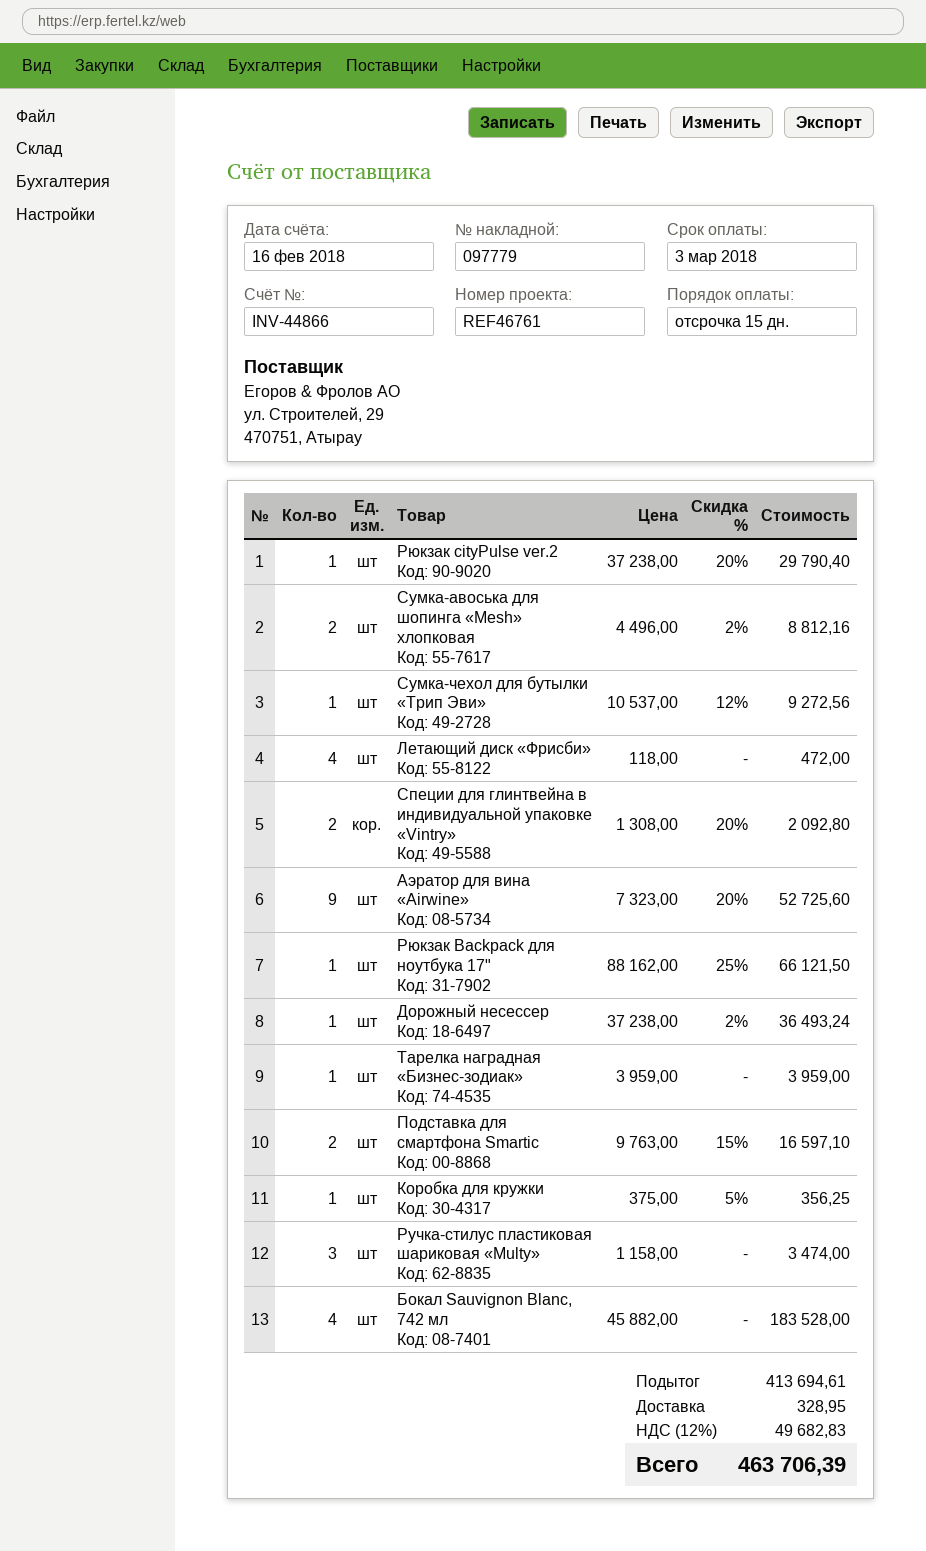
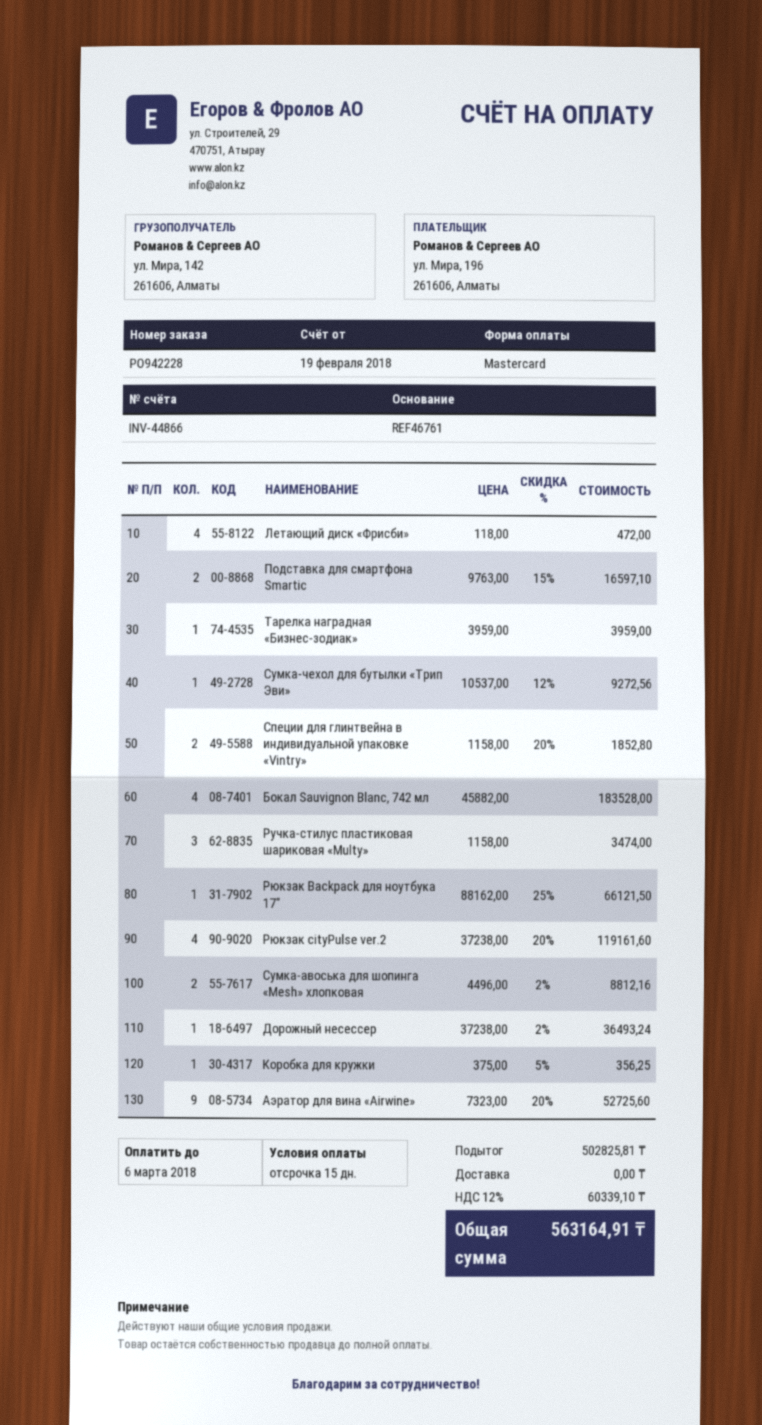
invoice date: 2018-02-16 -> 2018-02-19
due date: 2018-03-03 -> 2018-03-06
Рюкзак cityPulse ver.2: 1 x 37238.00 - 20% = 29790.40 -> 4 x 37238.00 - 20% = 119161.60
Специи для глинтвейна в индивидуальной упаковке «Vintry»: 2 x 1308.00 - 20% = 2092.80 -> 2 x 1158.00 - 20% = 1852.80
subtotal: 413694.61 -> 502825.81
shipping: 328.95 -> 0.00
tax: 12% = 49682.83 -> 12% = 60339.10
total: 463706.39 -> 563164.91

